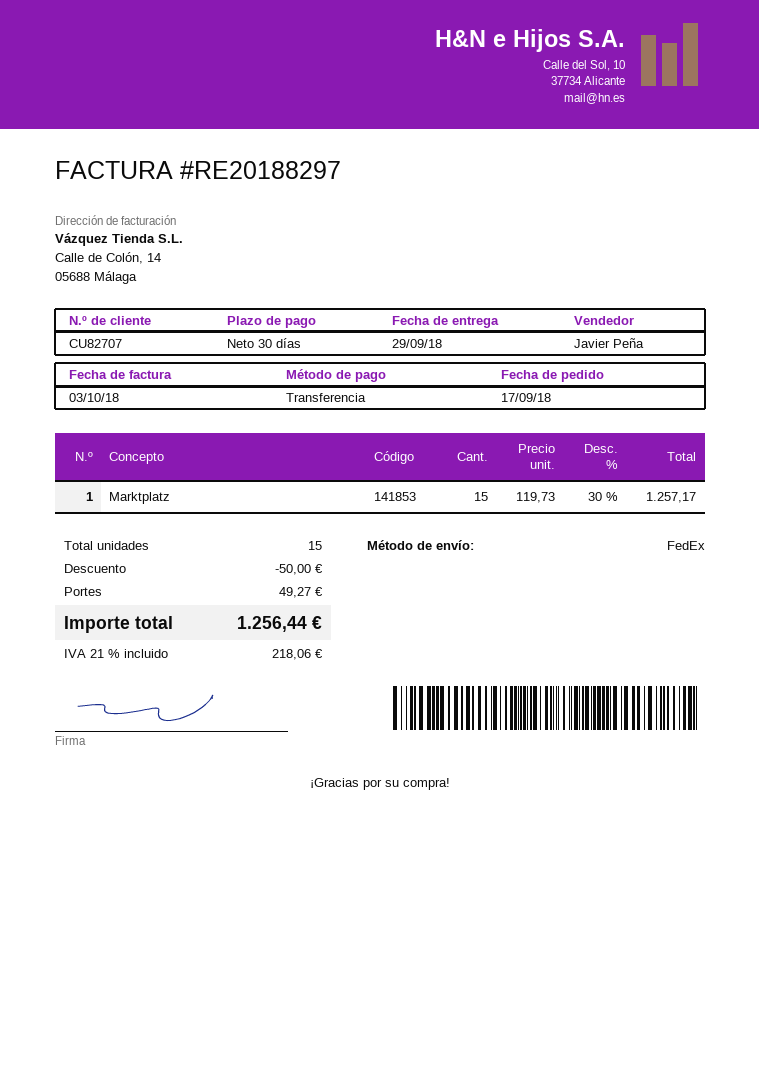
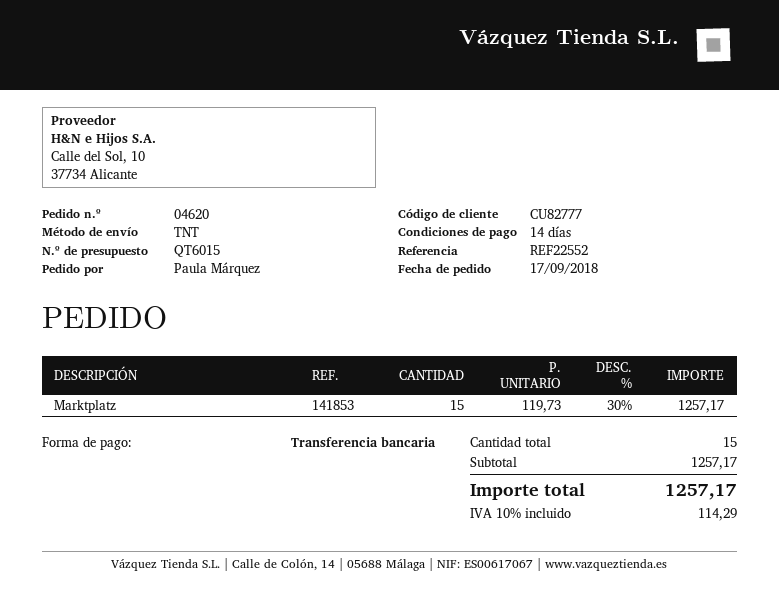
payment terms: 30 days -> 14 days
customer number: CU82707 -> CU82777
shipping method: FedEx -> TNT
discount: 50.00 -> none
shipping: 49.27 -> none
tax: 21% = 218.06 -> 10% = 114.29
total: 1256.44 -> 1257.17

